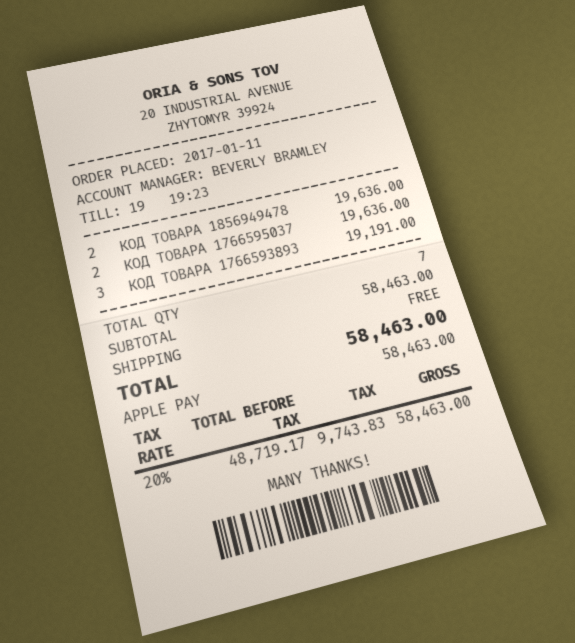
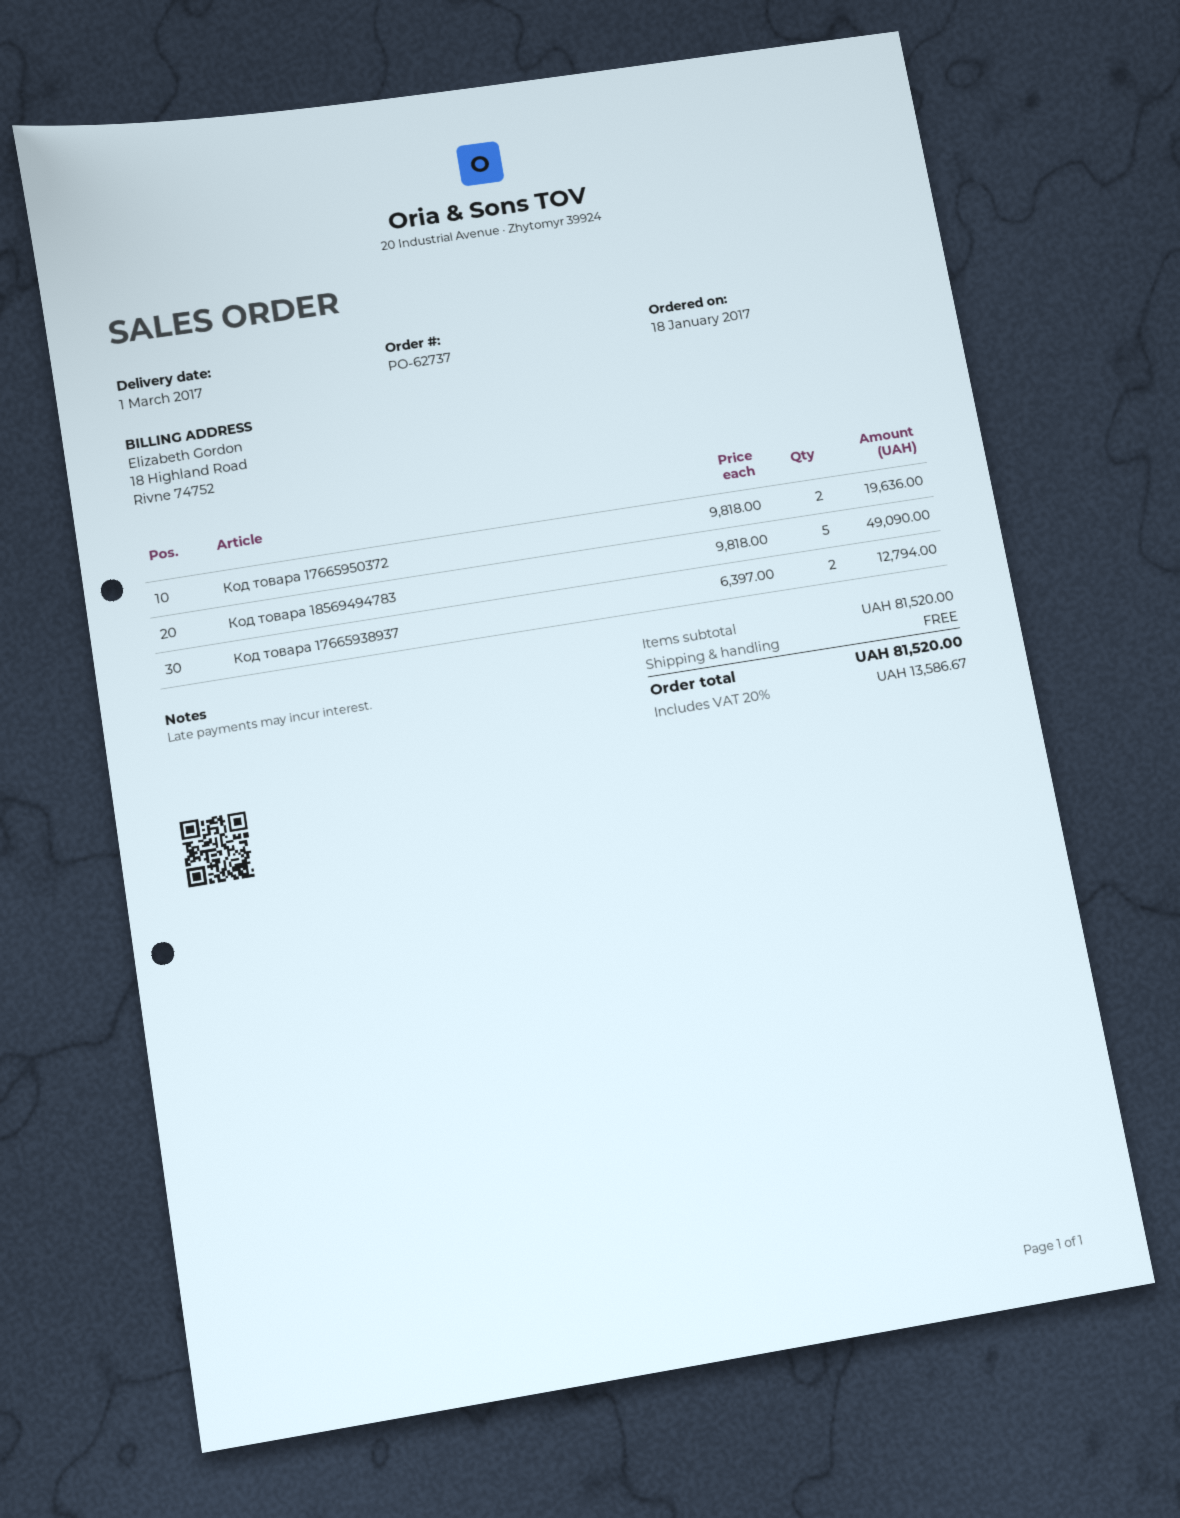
order date: 2017-01-11 -> 2017-01-18
КОД ТОВАРА 1856949478: 2 for 19636.00 -> 5 for 49090.00
КОД ТОВАРА 1766593893: 3 for 19191.00 -> 2 for 12794.00
subtotal: 58463.00 -> 81520.00
tax: 20% = 9743.83 -> 20% = 13586.67
total: 58463.00 -> 81520.00

